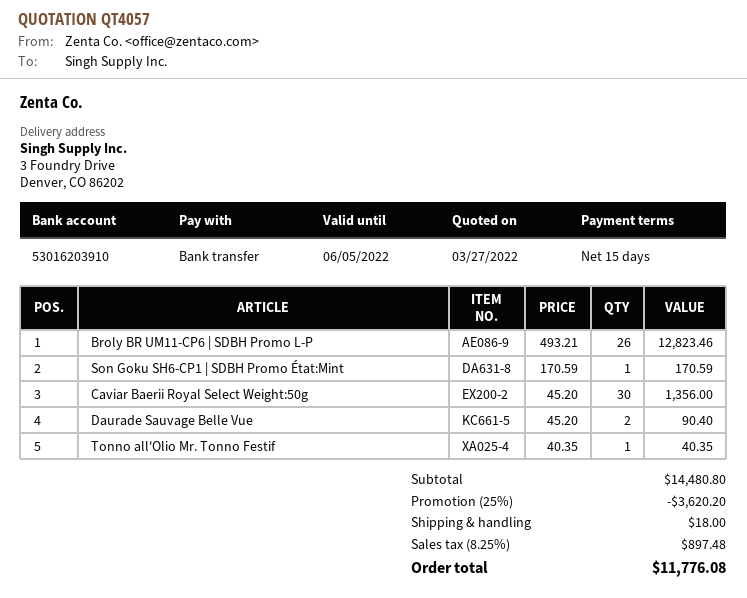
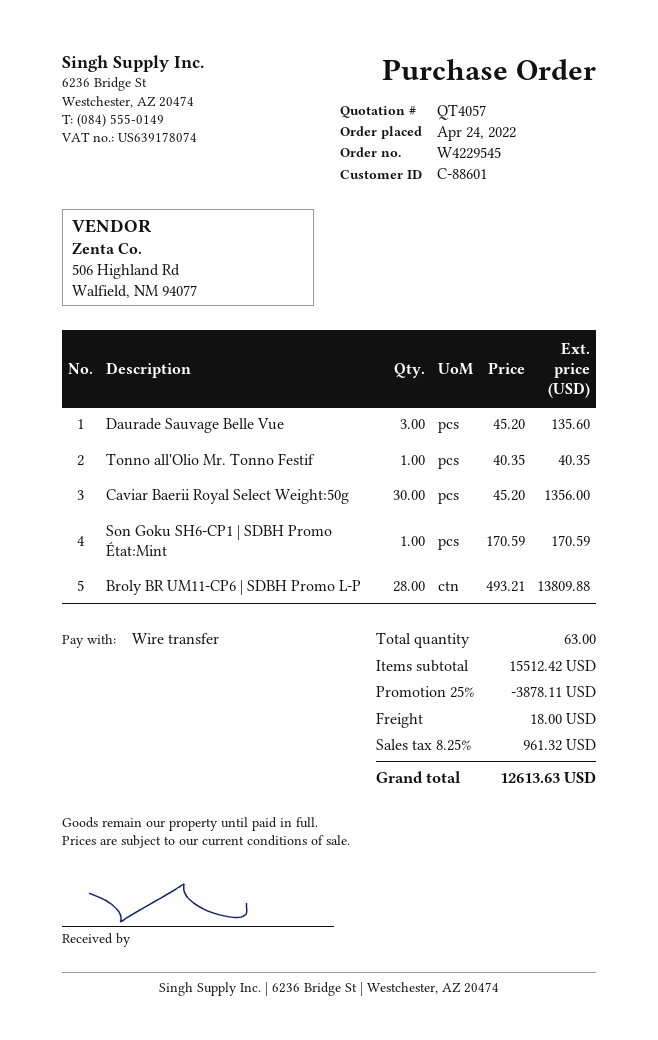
Broly BR UM11-CP6 | SDBH Promo L-P: 26 x 493.21 = 12823.46 -> 28 x 493.21 = 13809.88
Daurade Sauvage Belle Vue: 2 x 45.20 = 90.40 -> 3 x 45.20 = 135.60
subtotal: 14480.80 -> 15512.42
discount: 25% = 3620.20 -> 25% = 3878.11
tax: 8.25% = 897.48 -> 8.25% = 961.32
total: 11776.08 -> 12613.63

